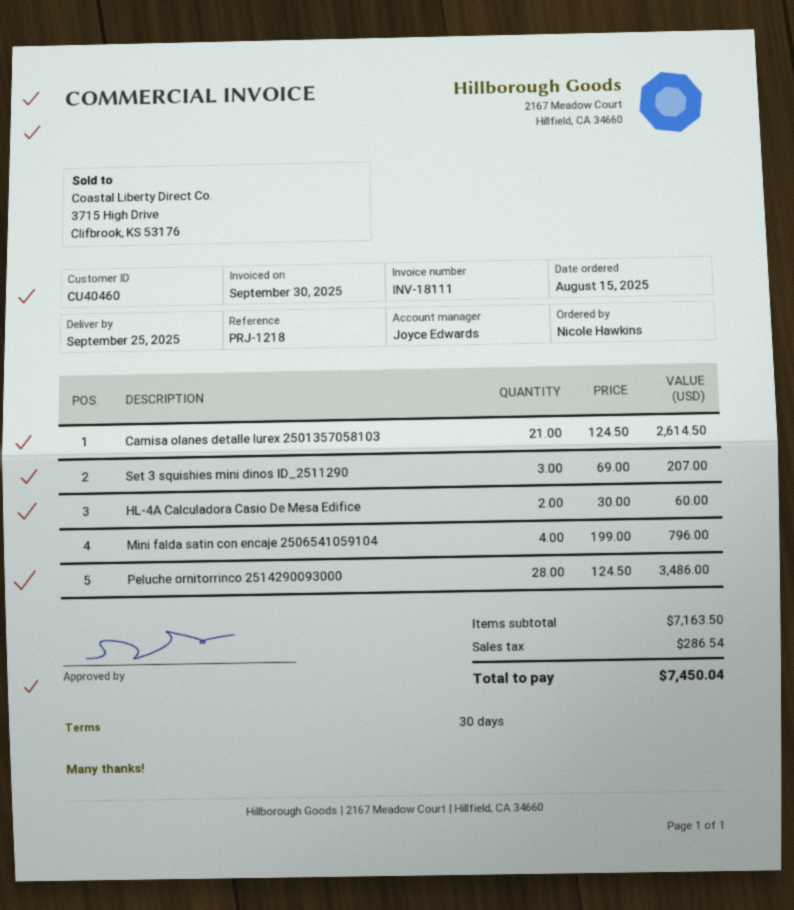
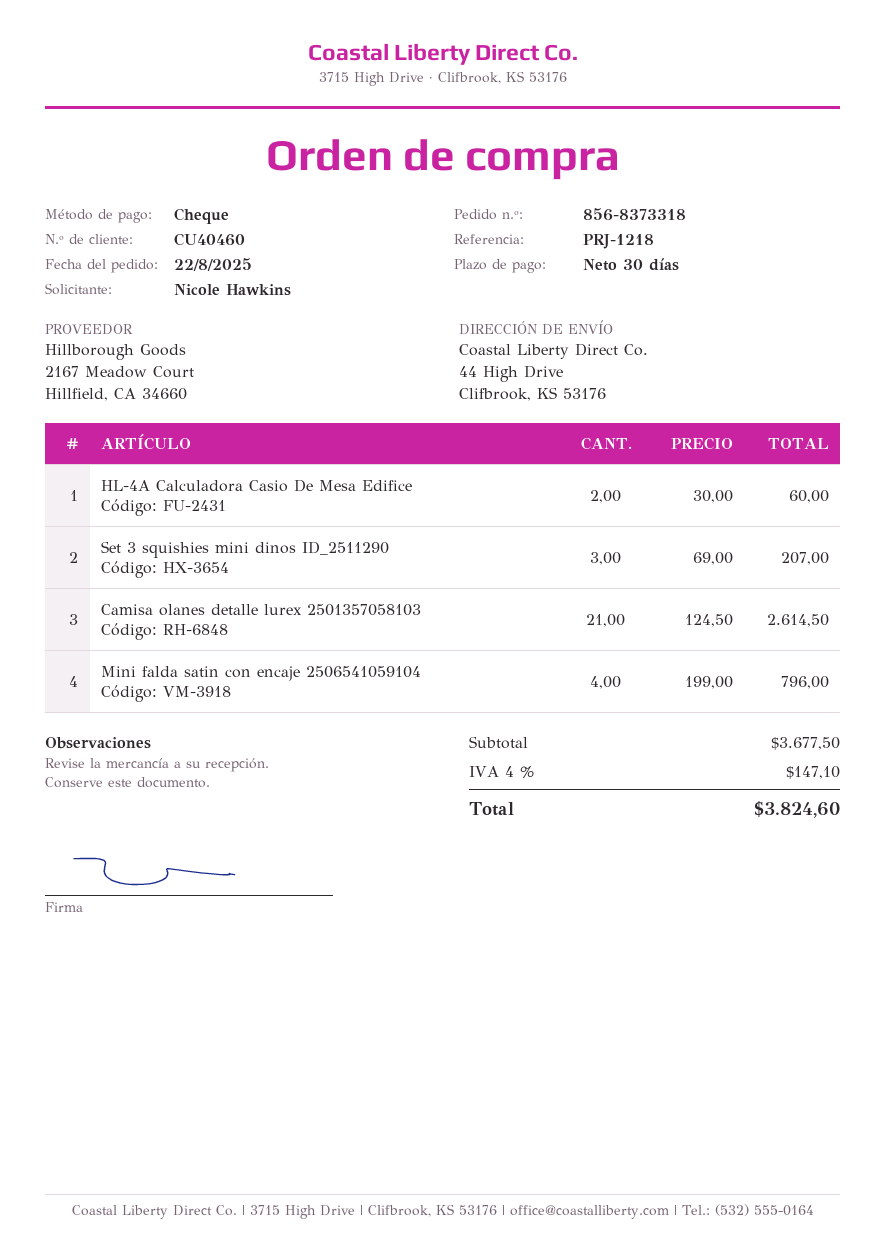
order date: 2025-08-15 -> 2025-08-22
Peluche ornitorrinco 2514290093000: 28 x 124.50 = 3486.00 -> none
subtotal: 7163.50 -> 3677.50
tax: 286.54 -> 147.10
total: 7450.04 -> 3824.60

